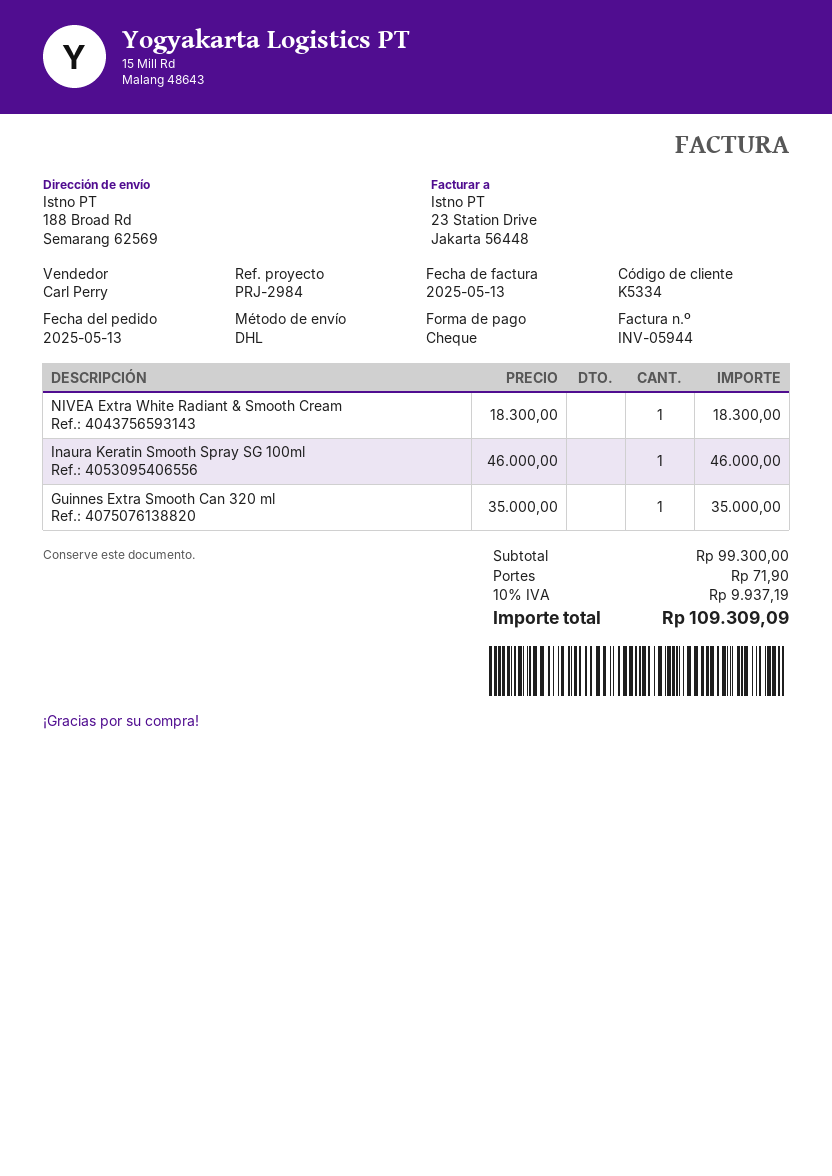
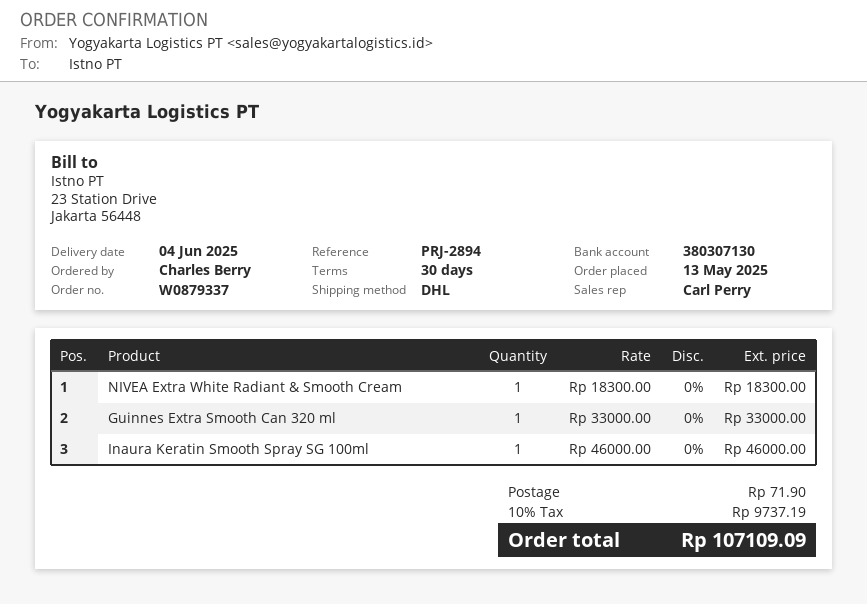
reference: PRJ-2984 -> PRJ-2894
Guinnes Extra Smooth Can 320 ml: 1 x 35000.00 = 35000.00 -> 1 x 33000.00 = 33000.00
tax: 10% = 9937.19 -> 10% = 9737.19
total: 109309.09 -> 107109.09

